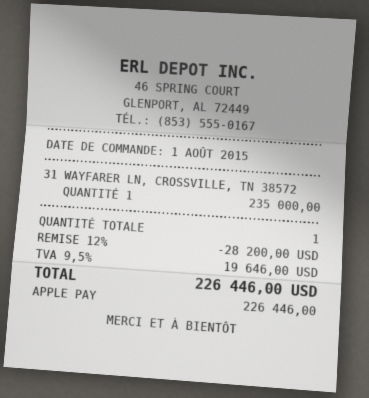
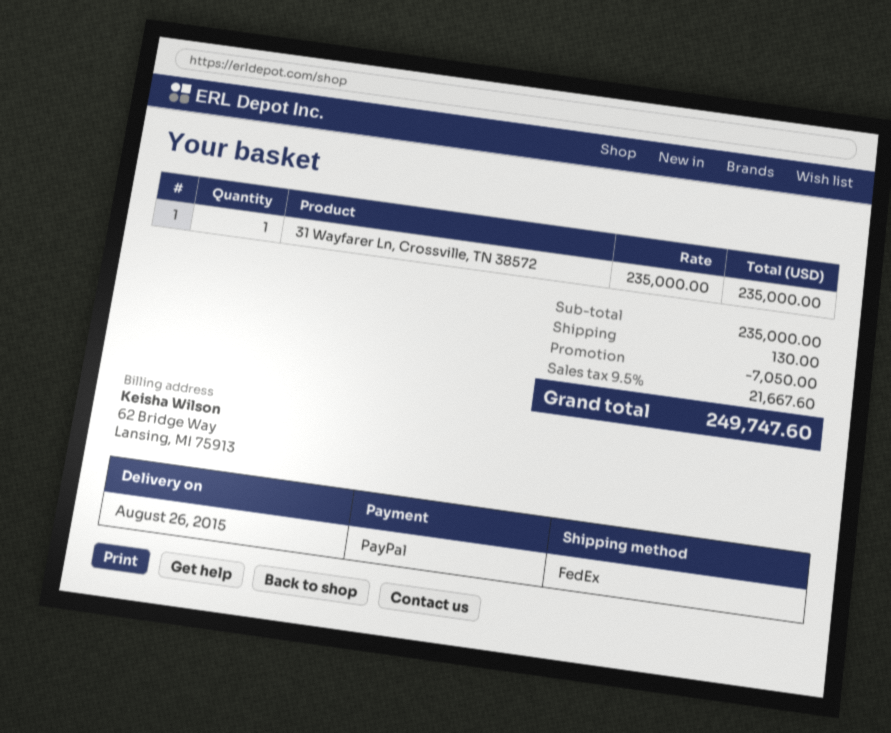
payment method: Apple Pay -> PayPal
discount: 28200.00 -> 7050.00
shipping: none -> 130.00
tax: 9.5% = 19646.00 -> 9.5% = 21667.60
total: 226446.00 -> 249747.60

